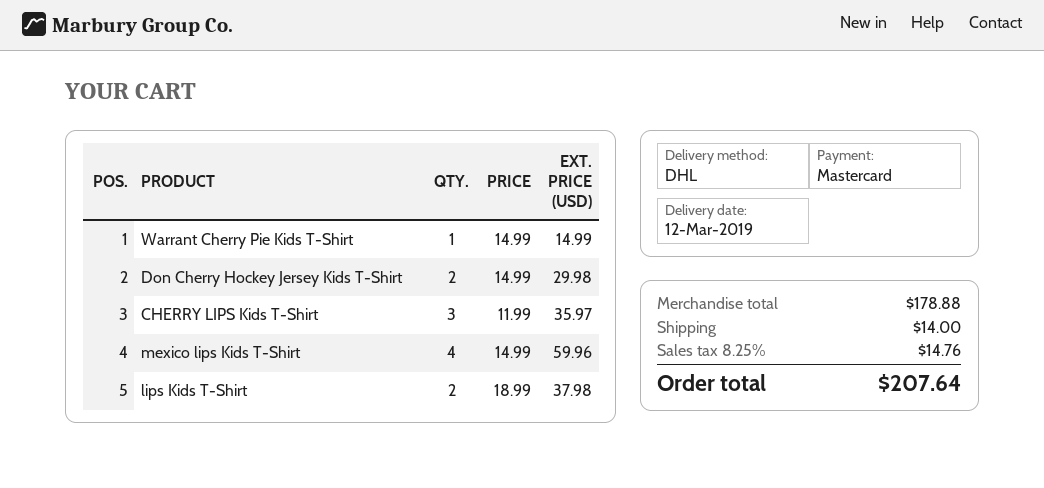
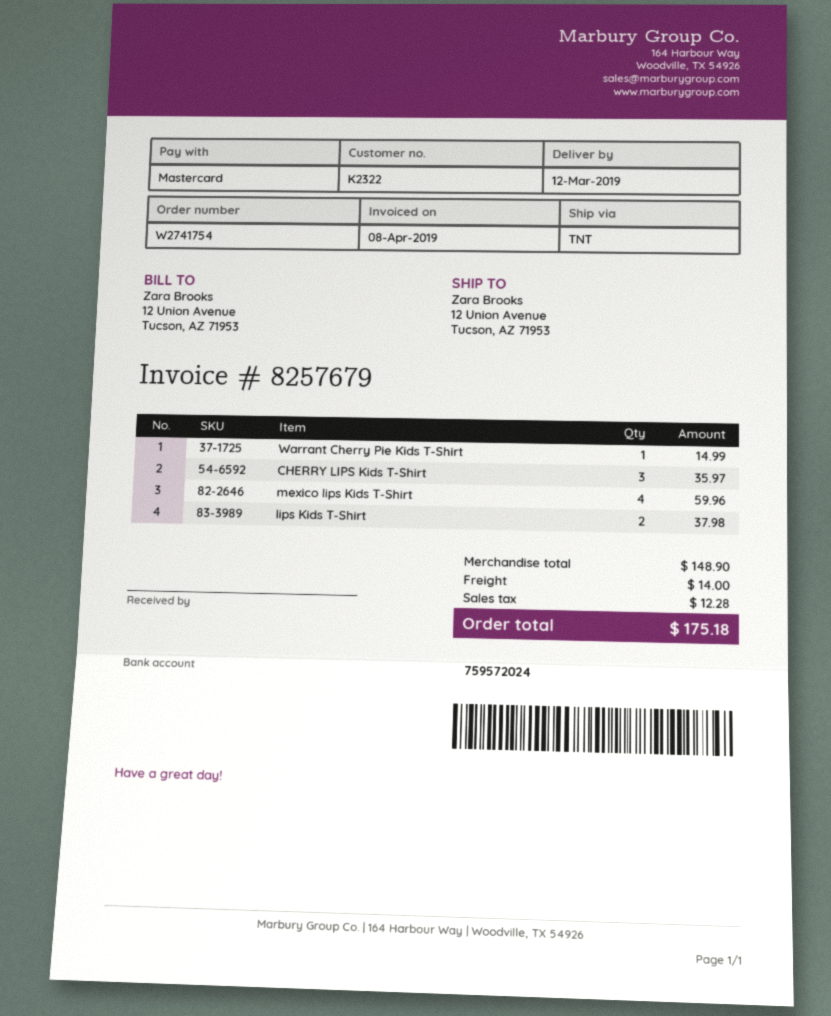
shipping method: DHL -> TNT
Don Cherry Hockey Jersey Kids T-Shirt: 2 for 29.98 -> none
subtotal: 178.88 -> 148.90
tax: 14.76 -> 12.28
total: 207.64 -> 175.18

